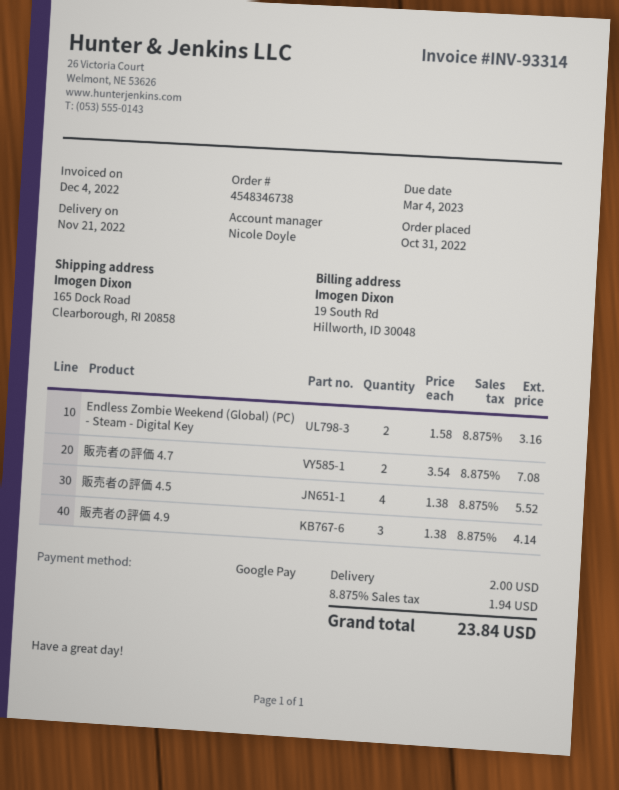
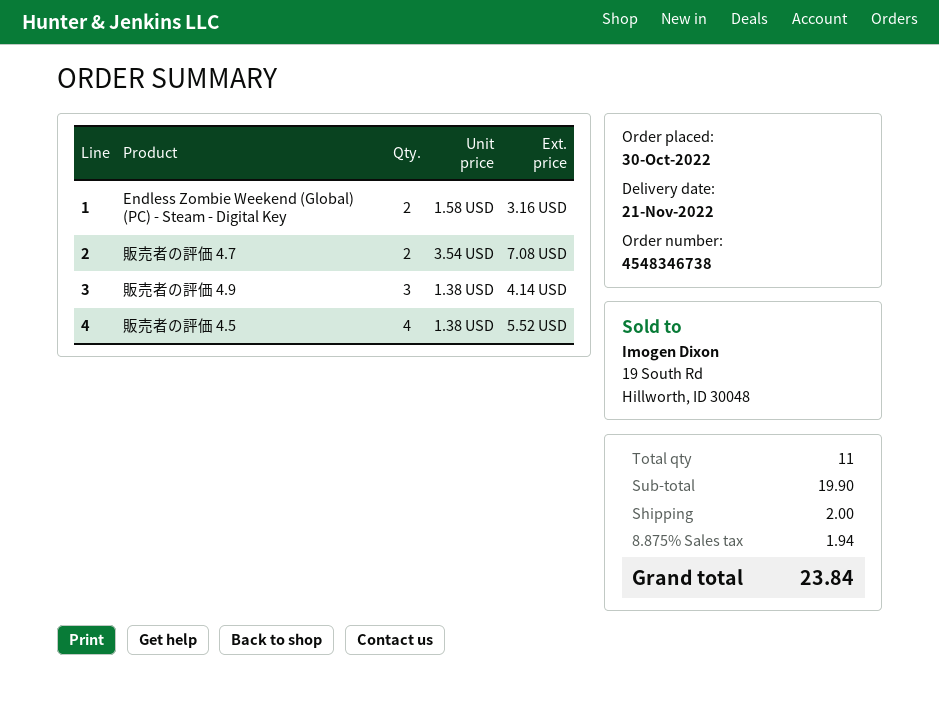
order date: 2022-10-31 -> 2022-10-30

